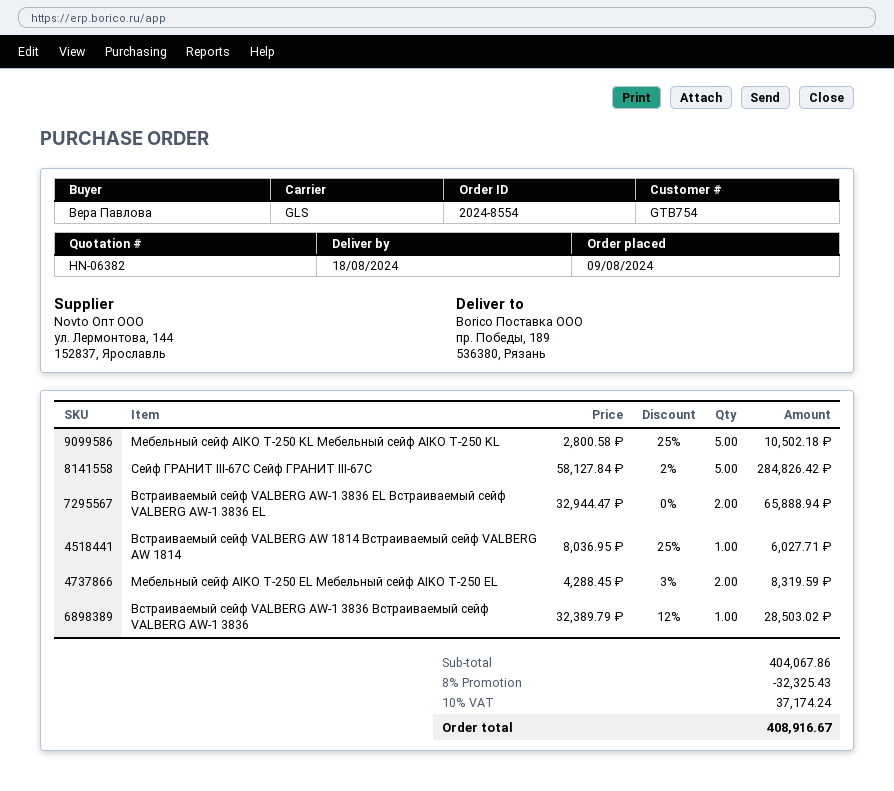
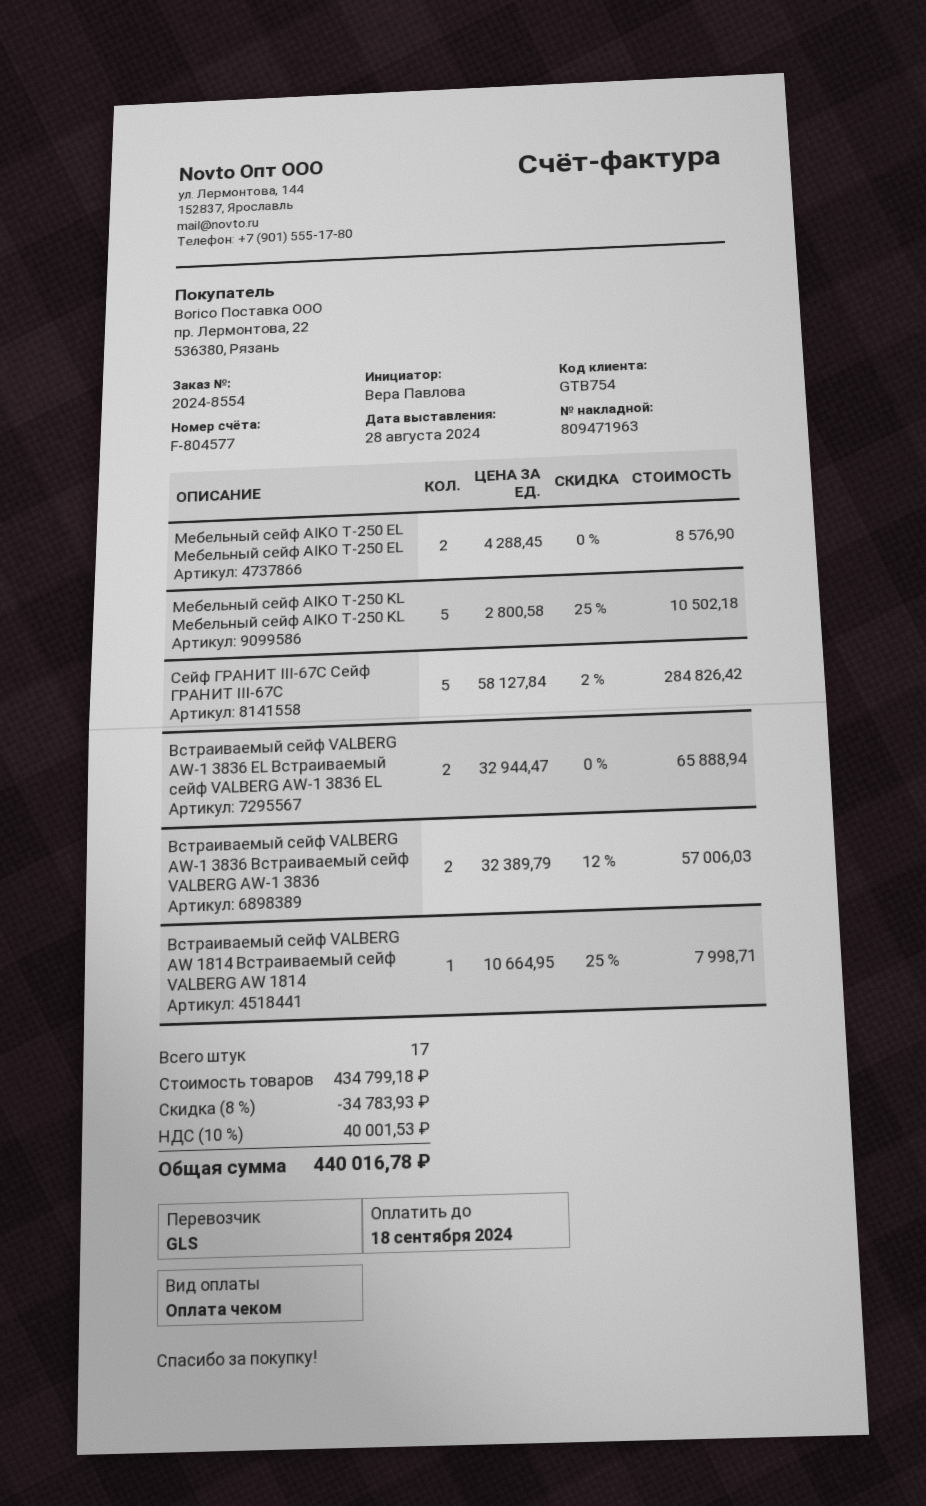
Встраиваемый сейф VALBERG AW 1814 Встраиваемый сейф VALBERG AW 1814: 1 x 8036.95 - 25% = 6027.71 -> 1 x 10664.95 - 25% = 7998.71
Мебельный сейф AIKO T-250 EL Мебельный сейф AIKO T-250 EL: 2 x 4288.45 - 3% = 8319.59 -> 2 x 4288.45 = 8576.90
Встраиваемый сейф VALBERG AW-1 3836 Встраиваемый сейф VALBERG AW-1 3836: 1 x 32389.79 - 12% = 28503.02 -> 2 x 32389.79 - 12% = 57006.03
subtotal: 404067.86 -> 434799.18
discount: 8% = 32325.43 -> 8% = 34783.93
tax: 10% = 37174.24 -> 10% = 40001.53
total: 408916.67 -> 440016.78

